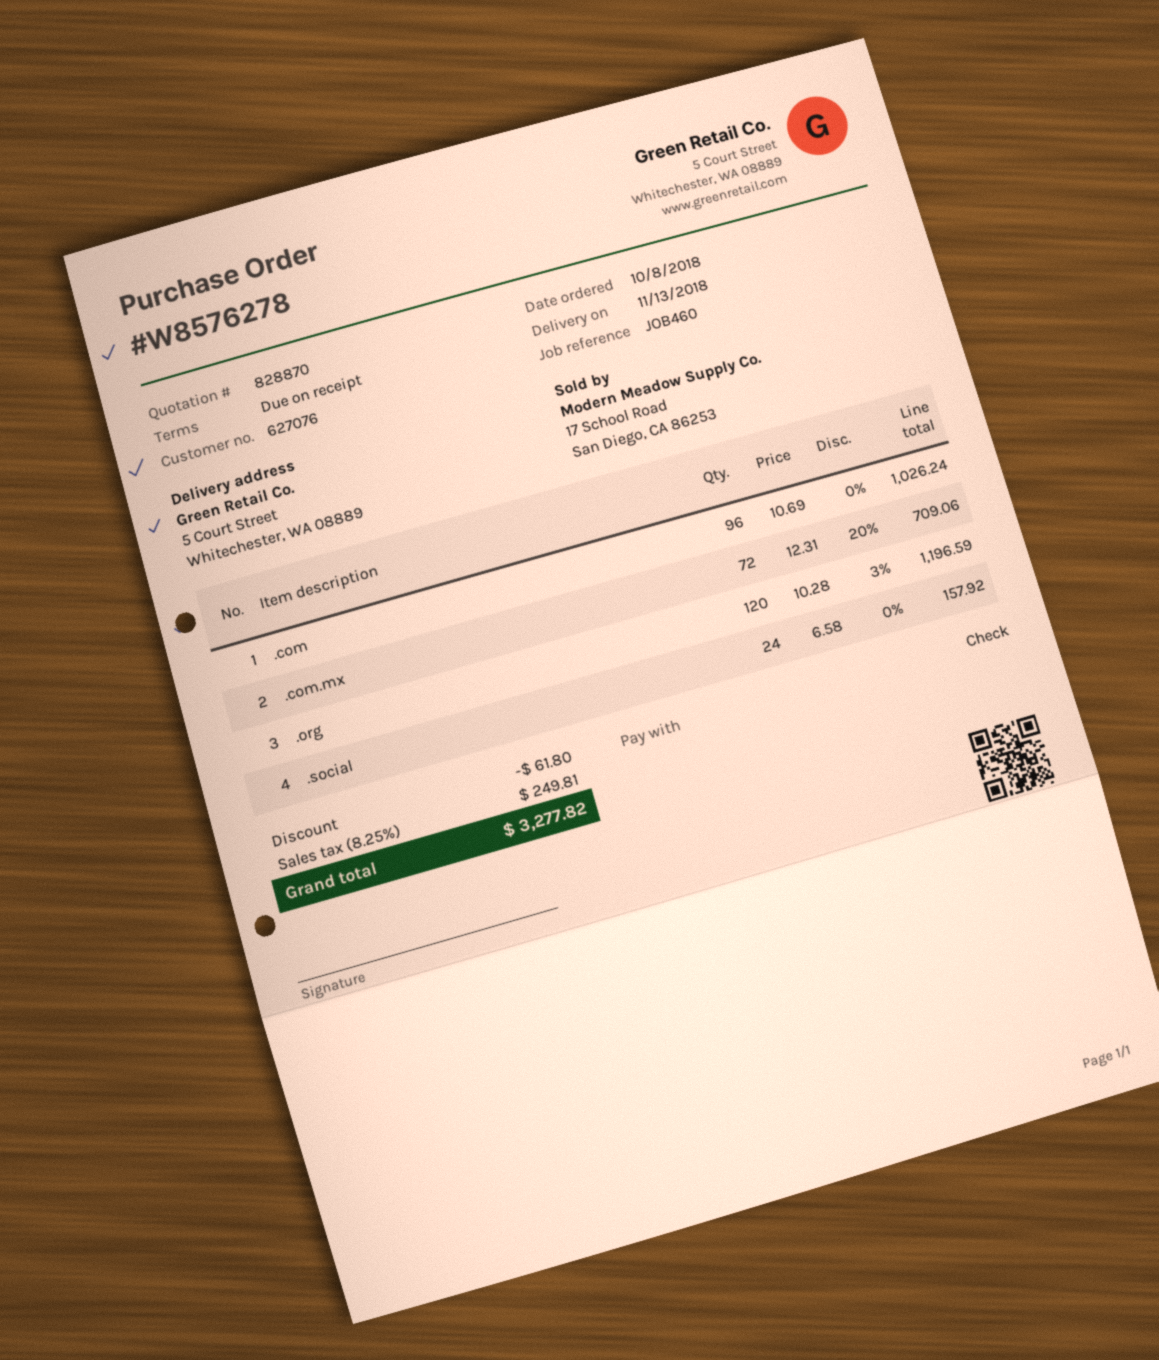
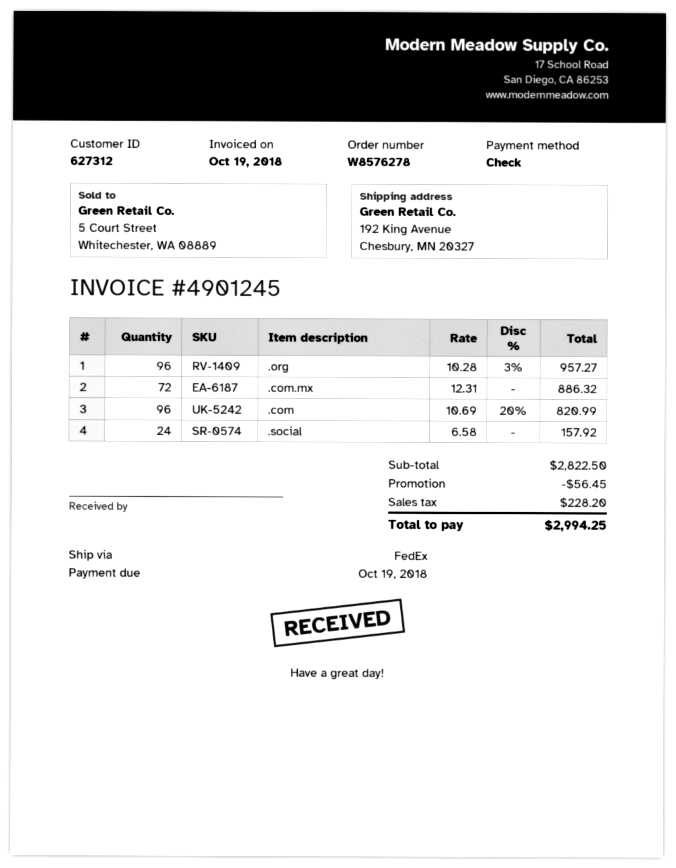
customer number: 627076 -> 627312
ship to: 5 Court Street, Whitechester, WA 08889 -> 192 King Avenue, Chesbury, MN 20327
.com: 96 x 10.69 = 1026.24 -> 96 x 10.69 - 20% = 820.99
.com.mx: 72 x 12.31 - 20% = 709.06 -> 72 x 12.31 = 886.32
.org: 120 x 10.28 - 3% = 1196.59 -> 96 x 10.28 - 3% = 957.27
discount: 61.80 -> 56.45
tax: 249.81 -> 228.20
total: 3277.82 -> 2994.25

